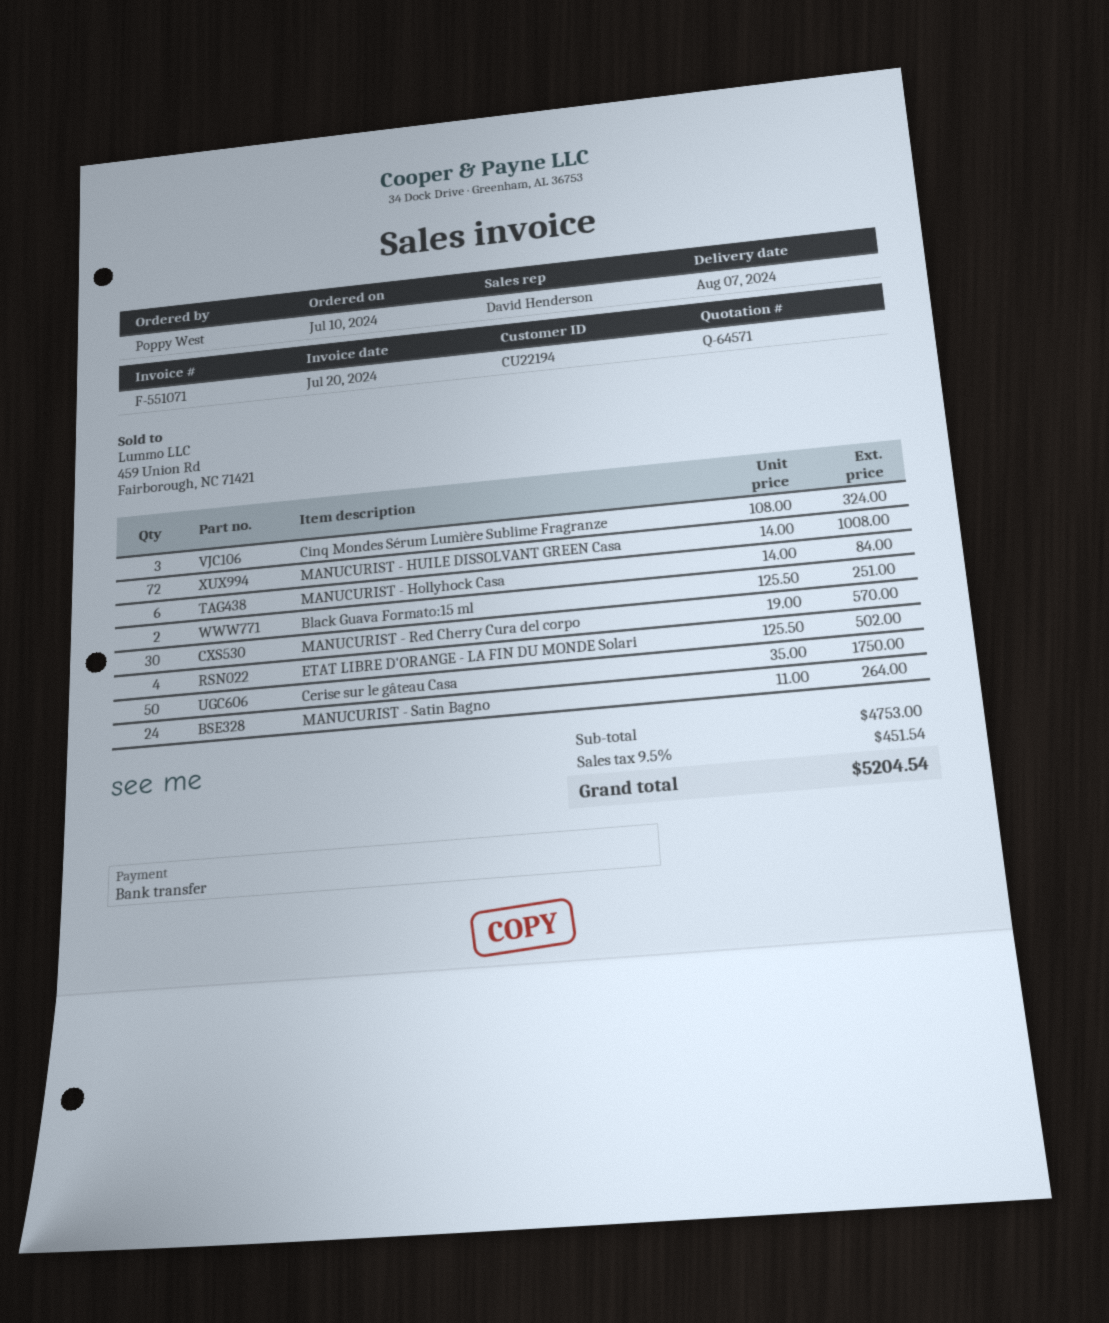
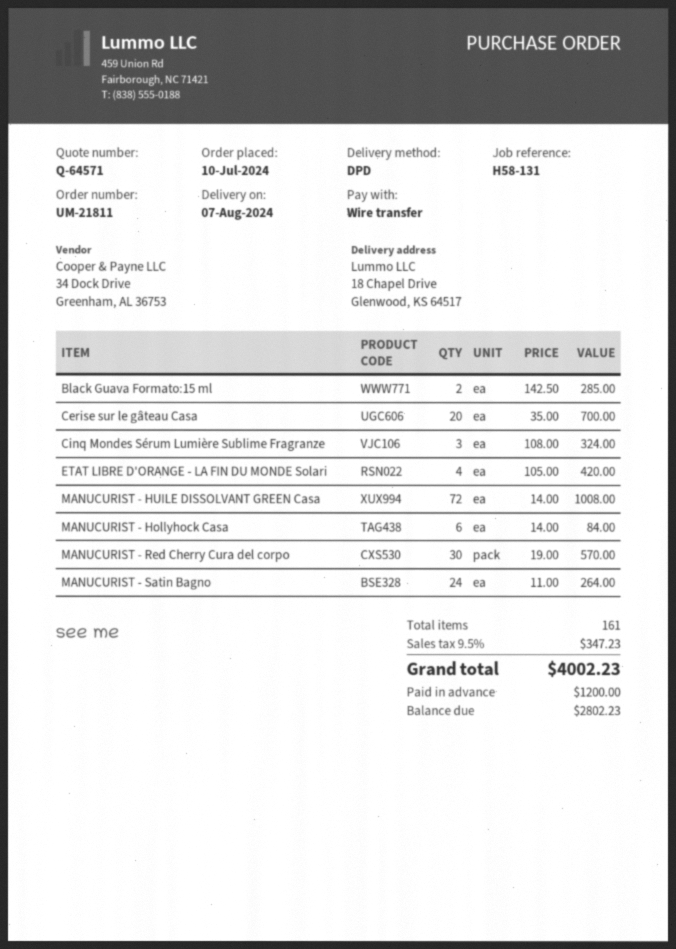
Black Guava Formato:15 ml: 2 x 125.50 = 251.00 -> 2 x 142.50 = 285.00
ETAT LIBRE D'ORANGE - LA FIN DU MONDE Solari: 4 x 125.50 = 502.00 -> 4 x 105.00 = 420.00
Cerise sur le gâteau Casa: 50 x 35.00 = 1750.00 -> 20 x 35.00 = 700.00
tax: 9.5% = 451.54 -> 9.5% = 347.23
total: 5204.54 -> 4002.23

